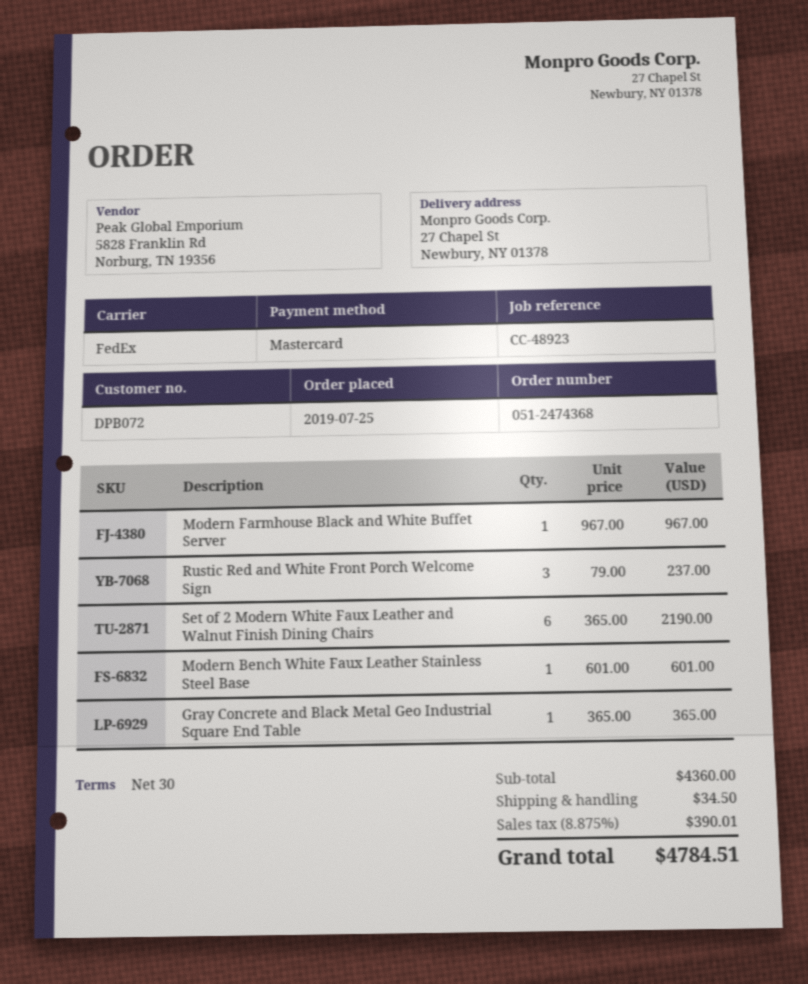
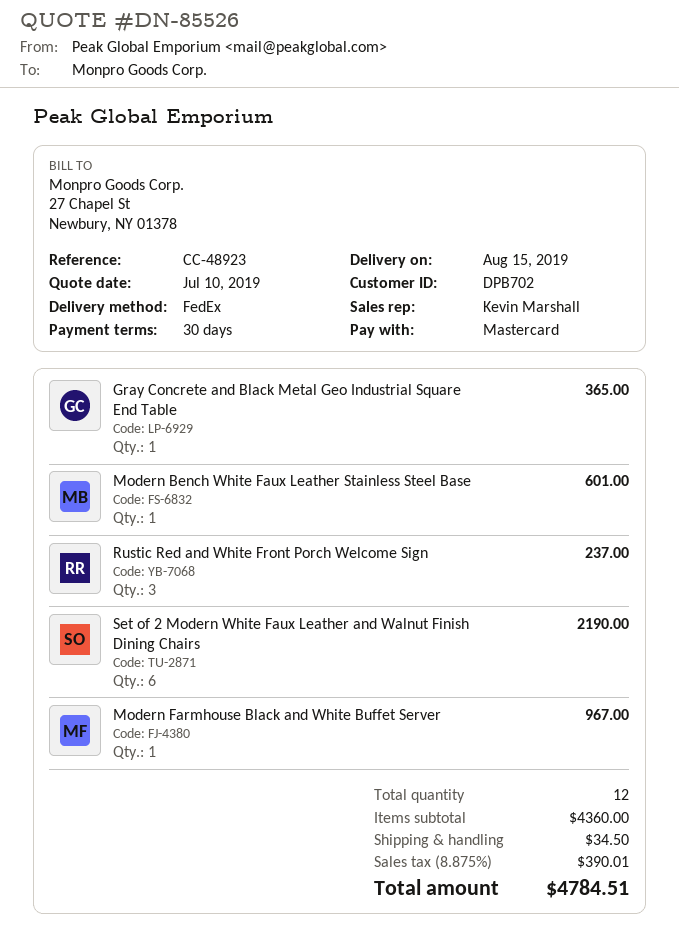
customer number: DPB072 -> DPB702

